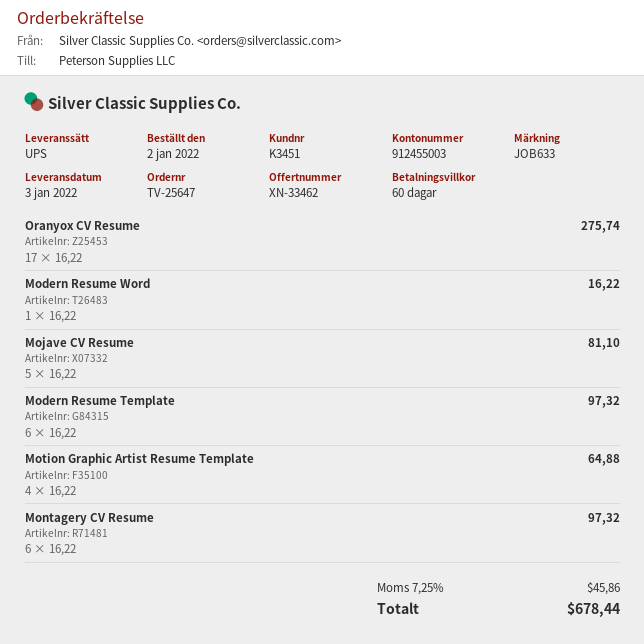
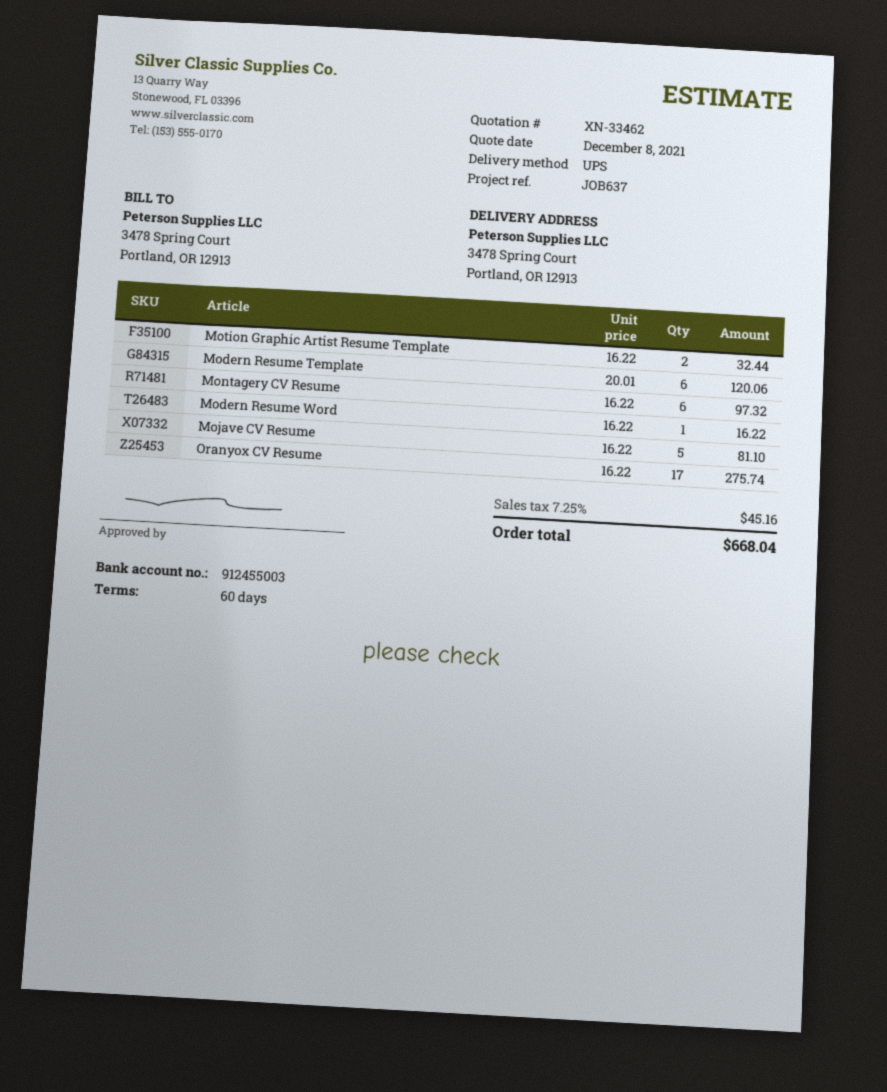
reference: JOB633 -> JOB637
Modern Resume Template: 6 x 16.22 = 97.32 -> 6 x 20.01 = 120.06
Motion Graphic Artist Resume Template: 4 x 16.22 = 64.88 -> 2 x 16.22 = 32.44
tax: 7.25% = 45.86 -> 7.25% = 45.16
total: 678.44 -> 668.04

